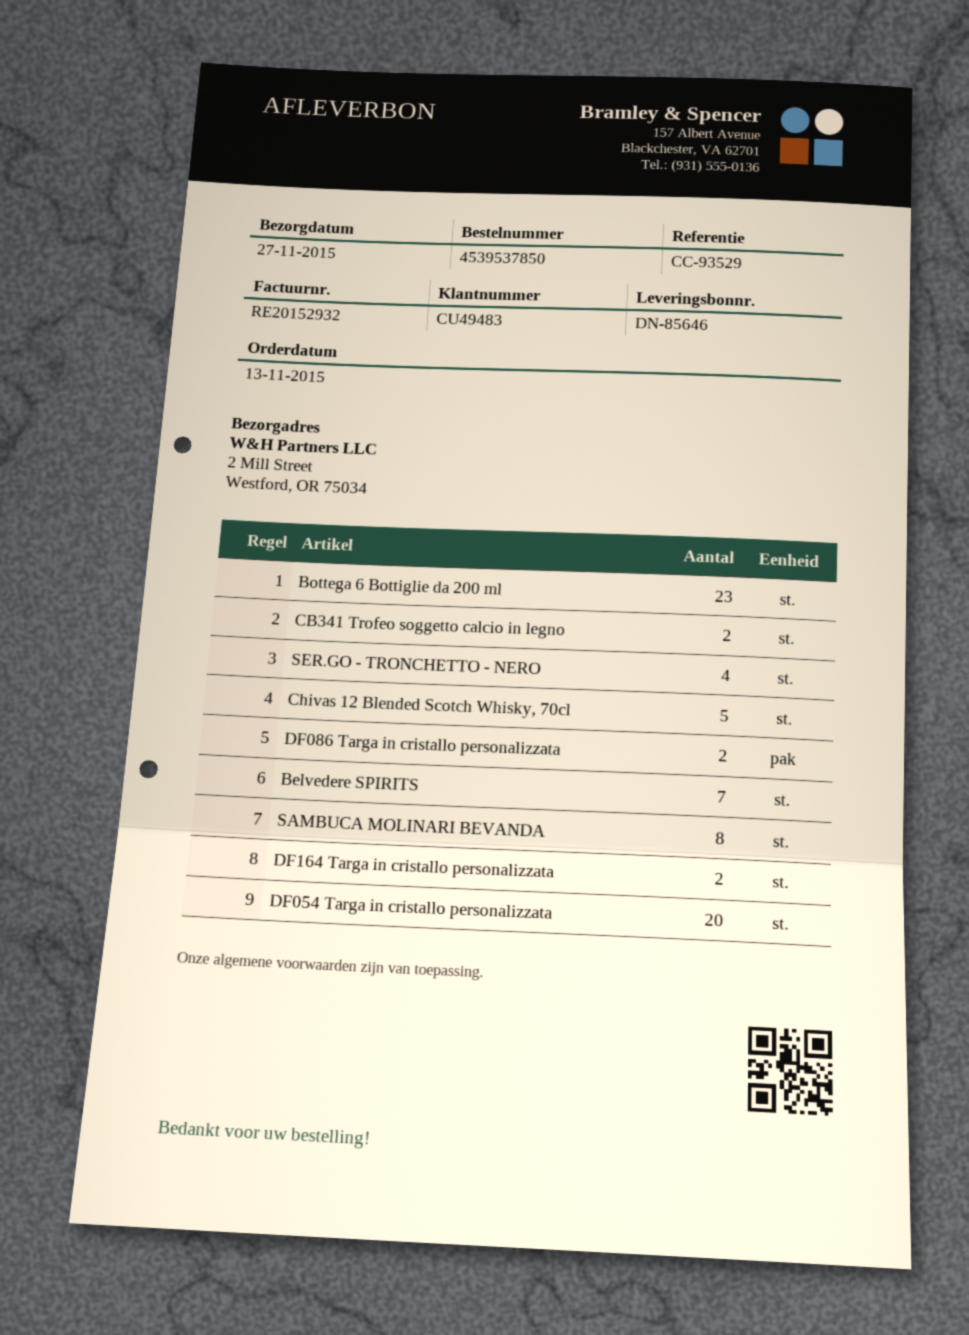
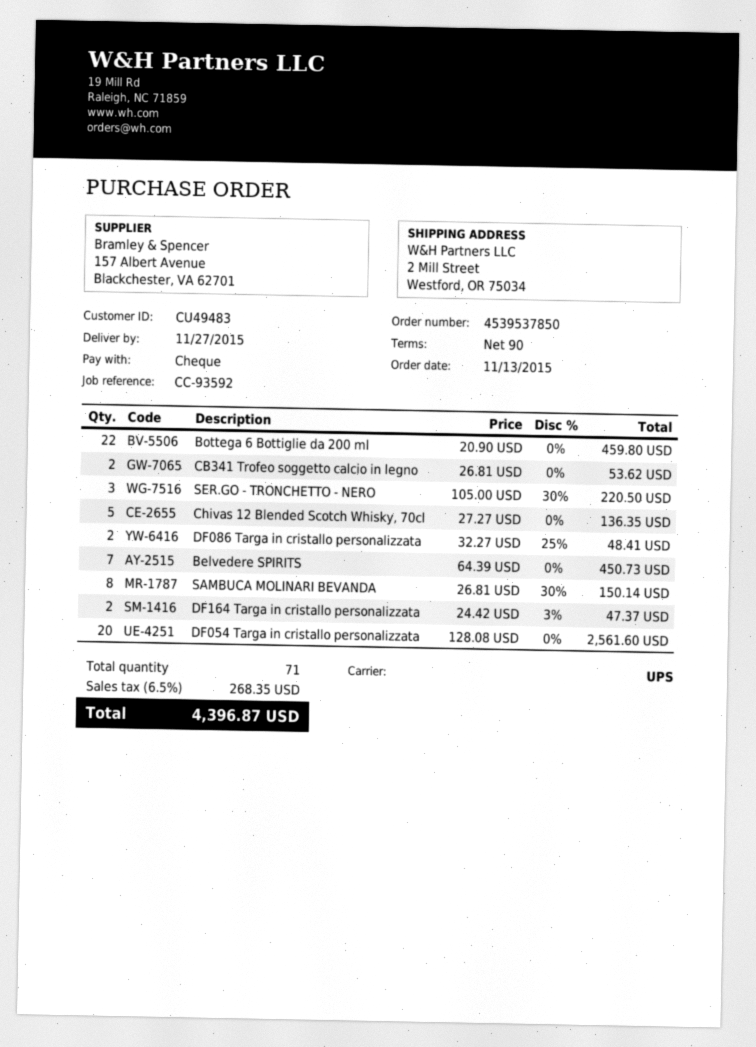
reference: CC-93529 -> CC-93592
Bottega 6 Bottiglie da 200 ml: 23 -> 22
SER.GO - TRONCHETTO - NERO: 4 -> 3

